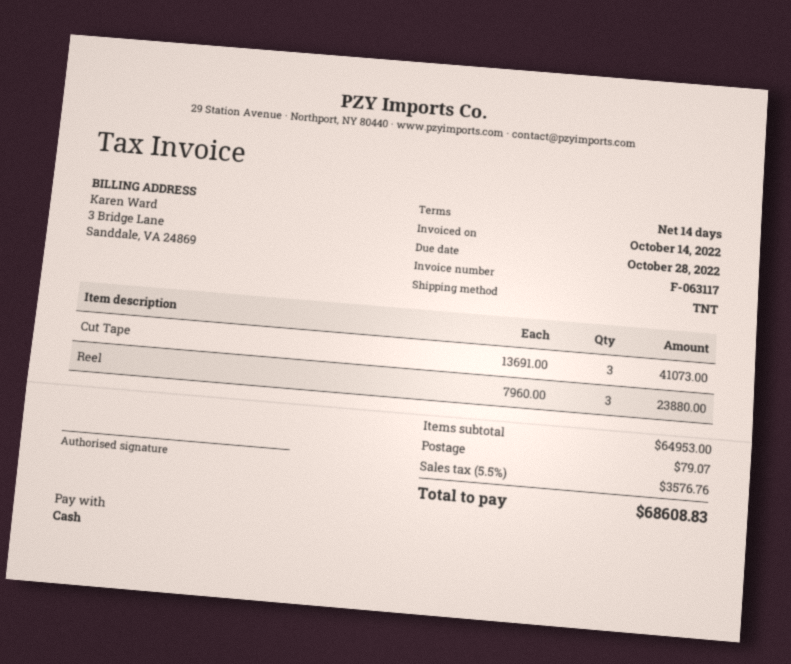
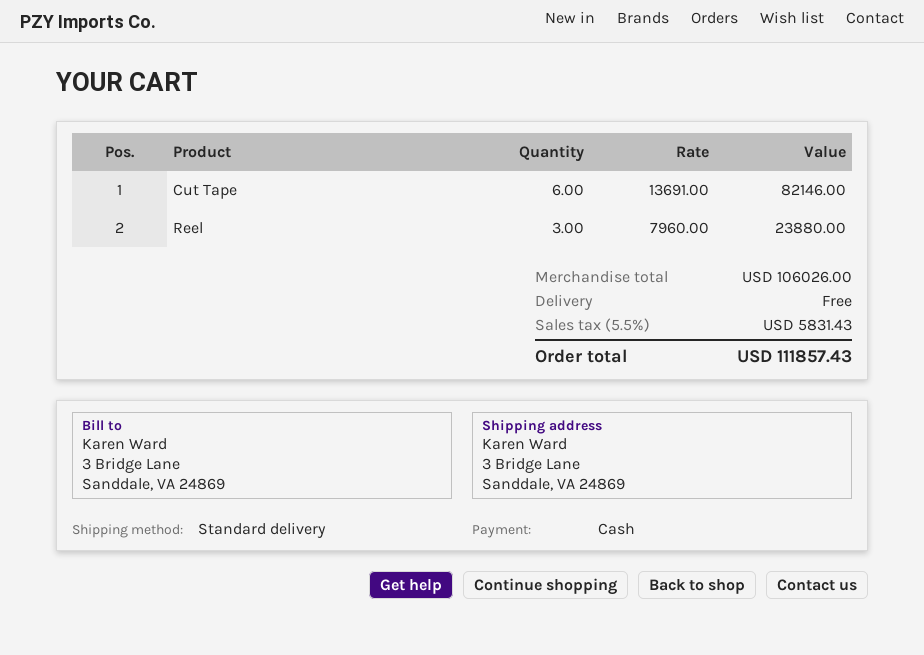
shipping method: TNT -> standard
Cut Tape: 3 x 13691.00 = 41073.00 -> 6 x 13691.00 = 82146.00
subtotal: 64953.00 -> 106026.00
shipping: 79.07 -> 0.00
tax: 5.5% = 3576.76 -> 5.5% = 5831.43
total: 68608.83 -> 111857.43

